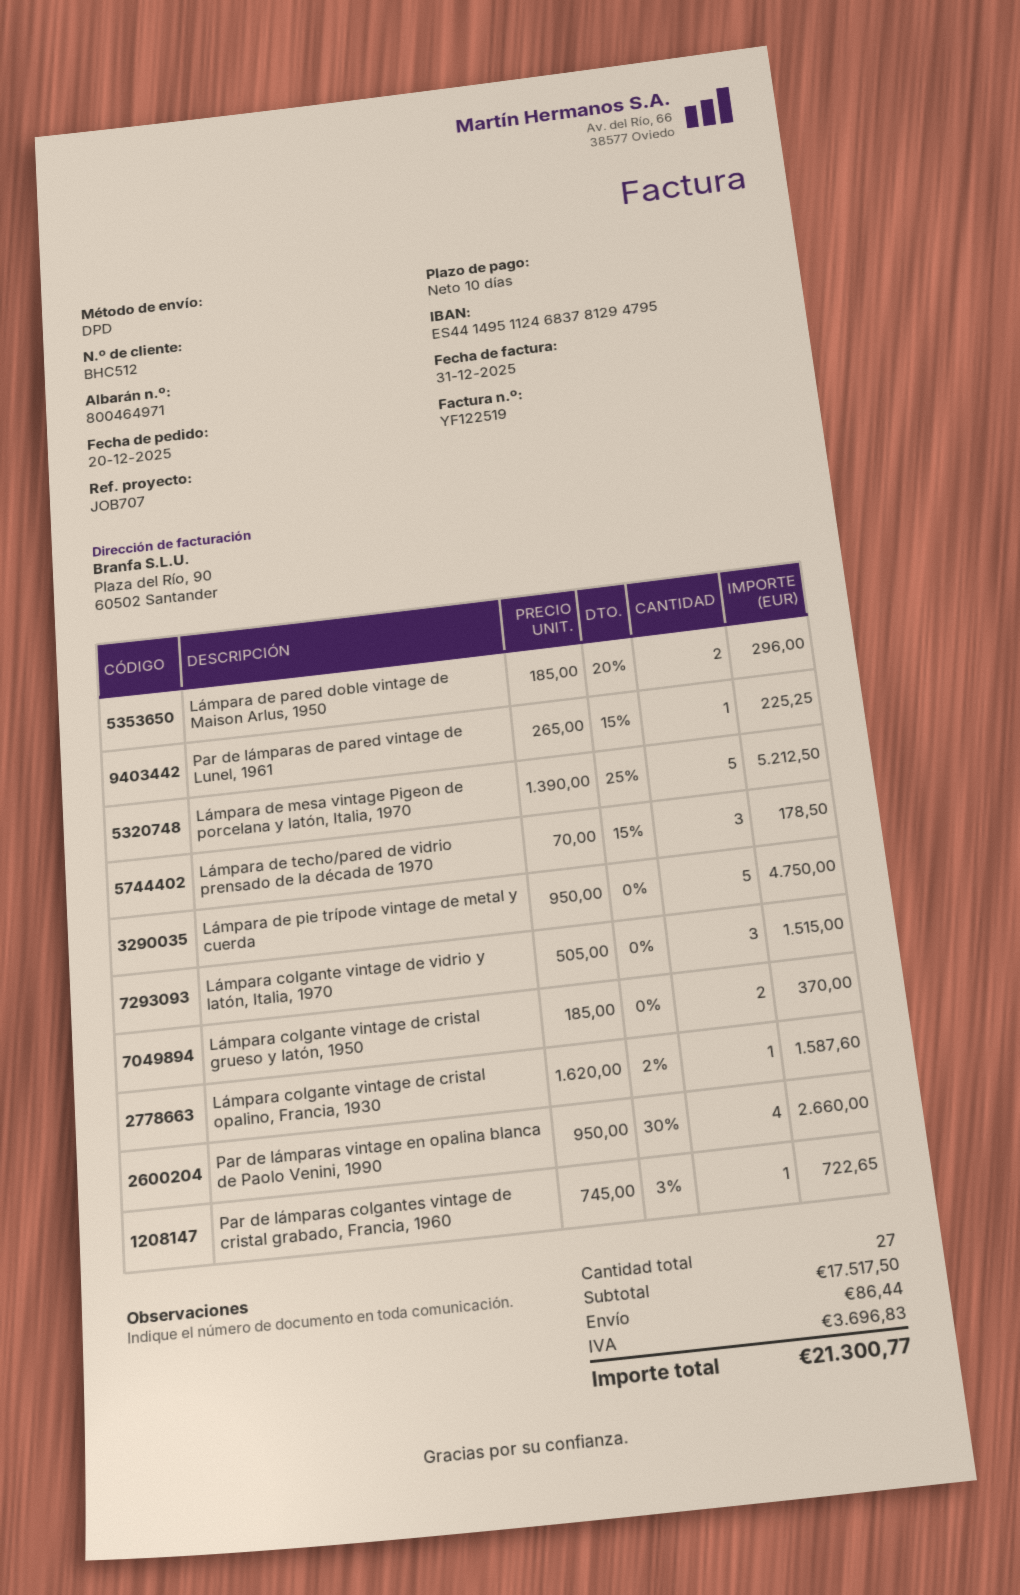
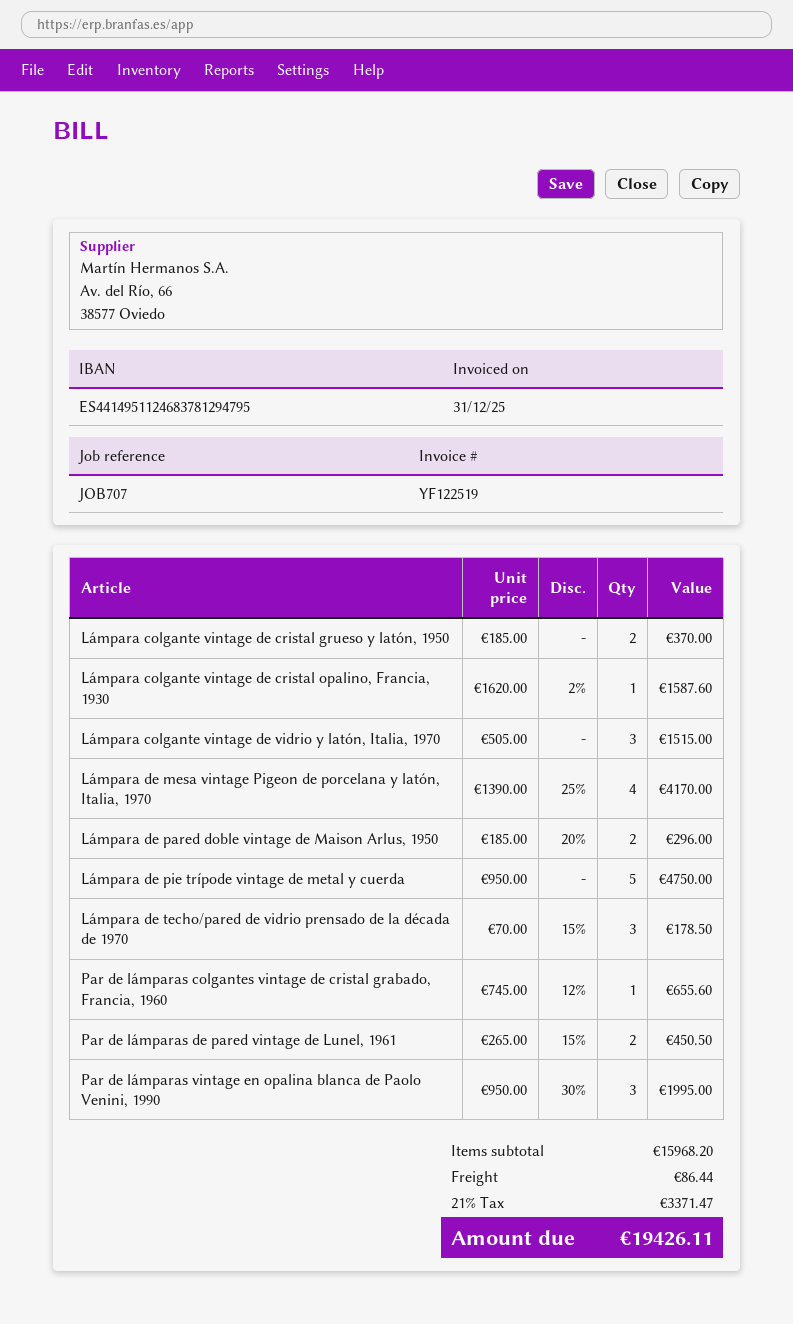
Par de lámparas de pared vintage de Lunel, 1961: 1 x 265.00 - 15% = 225.25 -> 2 x 265.00 - 15% = 450.50
Lámpara de mesa vintage Pigeon de porcelana y latón, Italia, 1970: 5 x 1390.00 - 25% = 5212.50 -> 4 x 1390.00 - 25% = 4170.00
Par de lámparas vintage en opalina blanca de Paolo Venini, 1990: 4 x 950.00 - 30% = 2660.00 -> 3 x 950.00 - 30% = 1995.00
Par de lámparas colgantes vintage de cristal grabado, Francia, 1960: 1 x 745.00 - 3% = 722.65 -> 1 x 745.00 - 12% = 655.60
subtotal: 17517.50 -> 15968.20
tax: 3696.83 -> 3371.47
total: 21300.77 -> 19426.11

